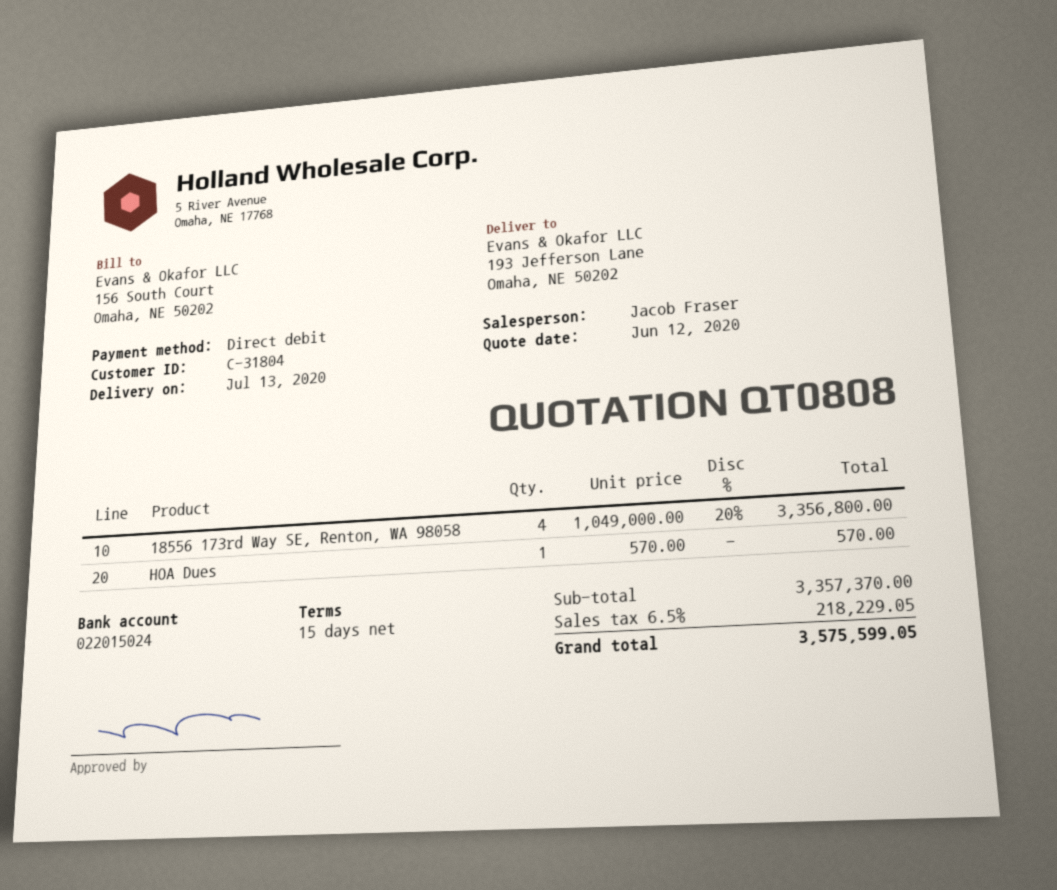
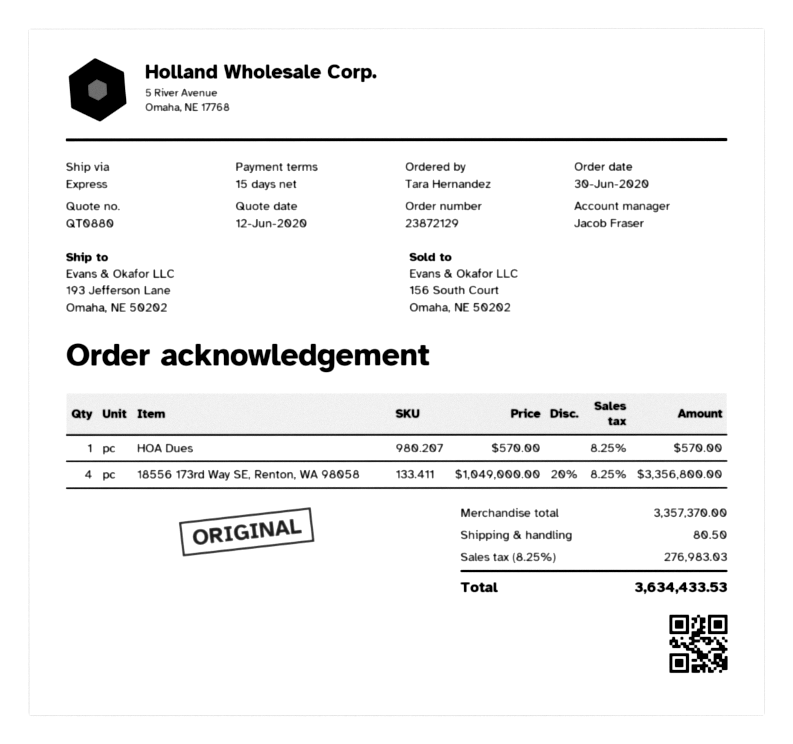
quote number: QT0808 -> QT0880
shipping: none -> 80.50
tax: 6.5% = 218229.05 -> 8.25% = 276983.03
total: 3575599.05 -> 3634433.53

